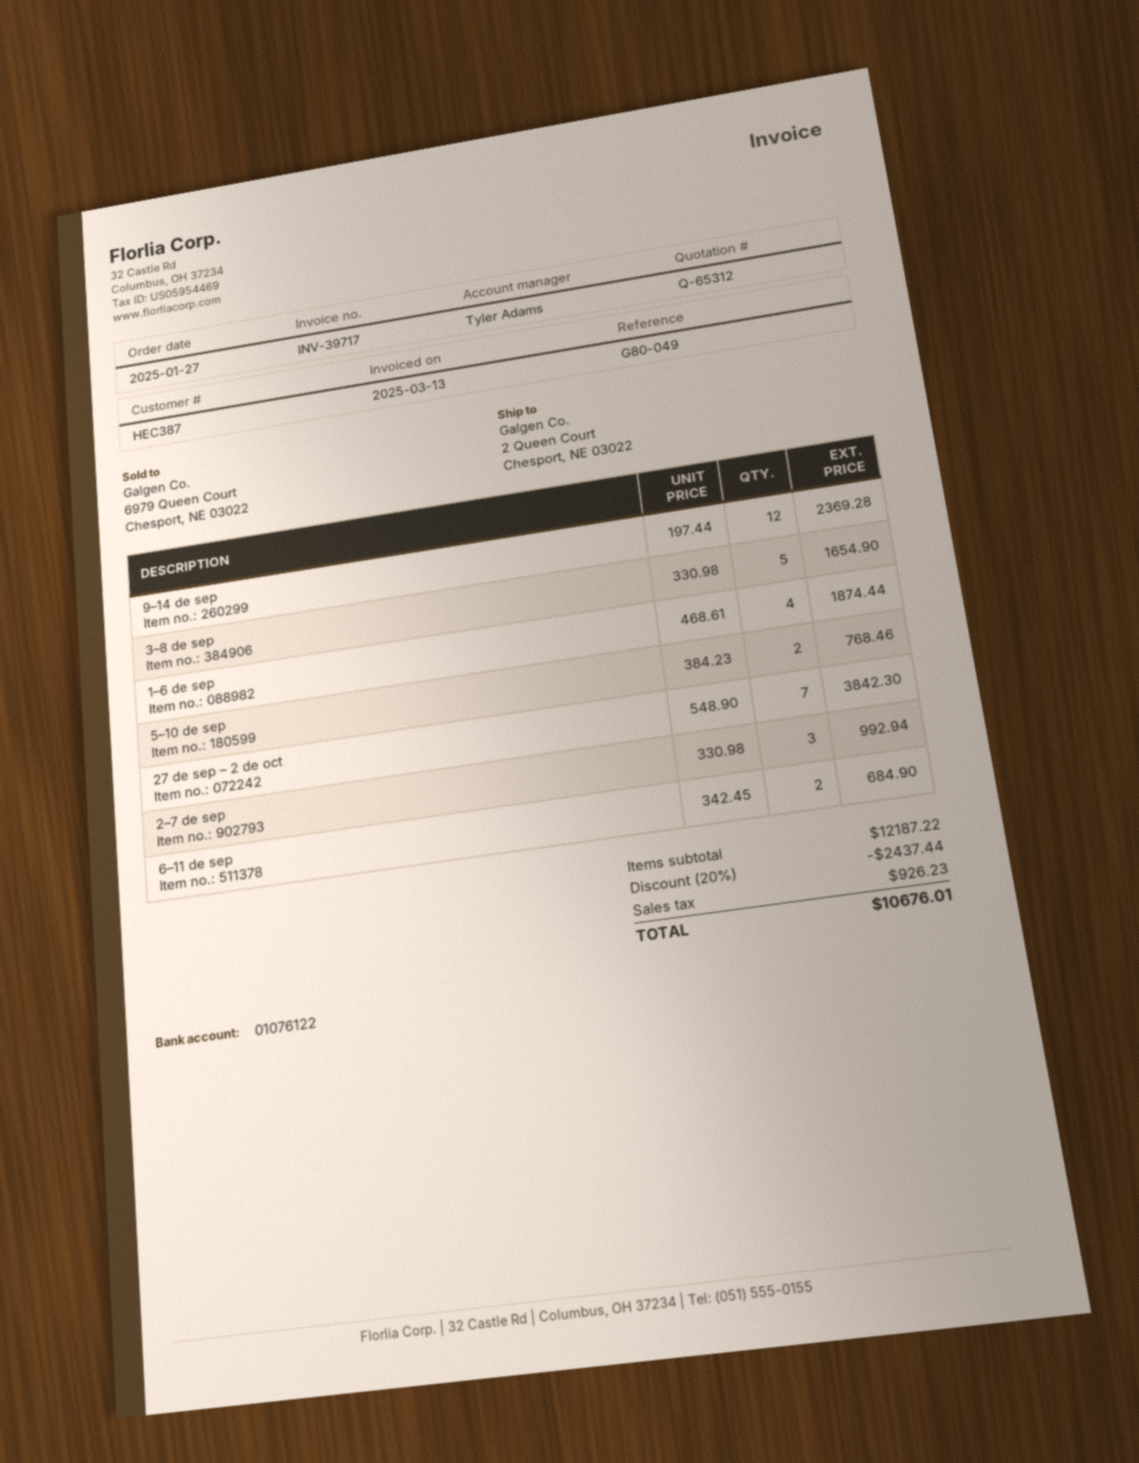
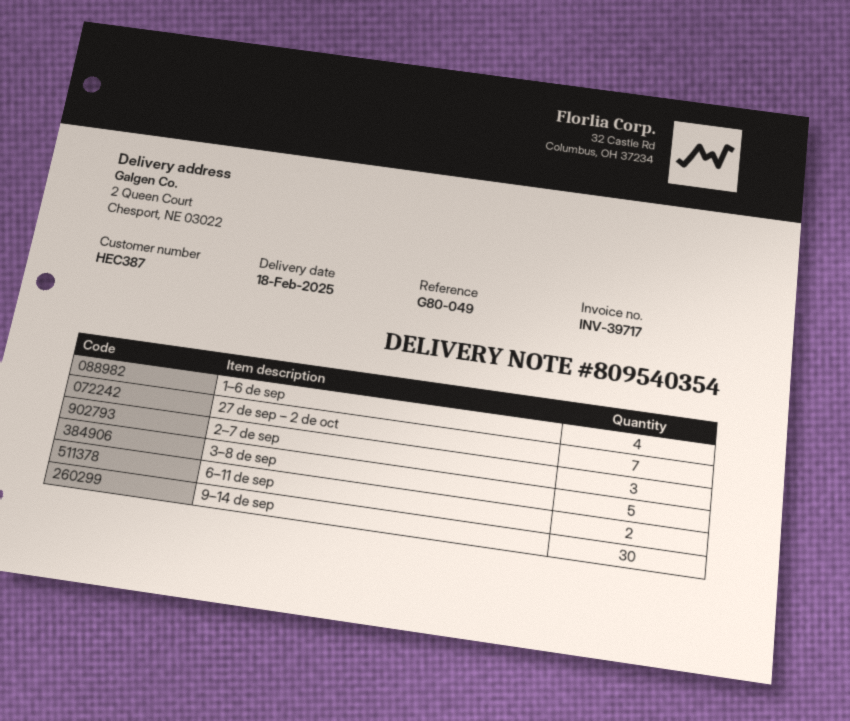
9–14 de sep: 12 -> 30
5–10 de sep: 2 -> none

